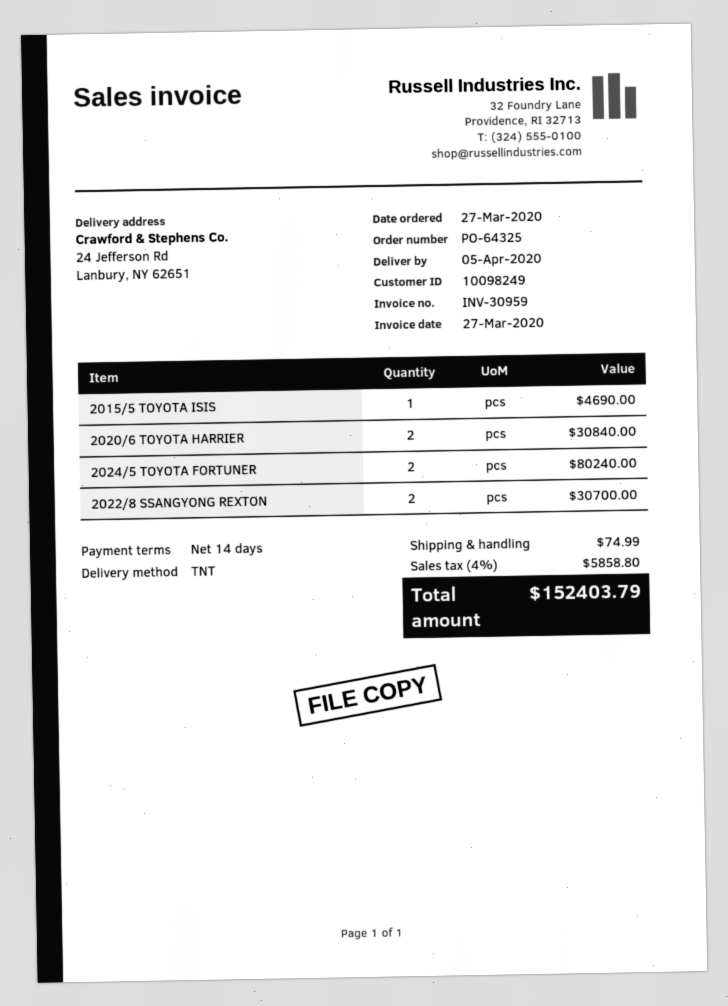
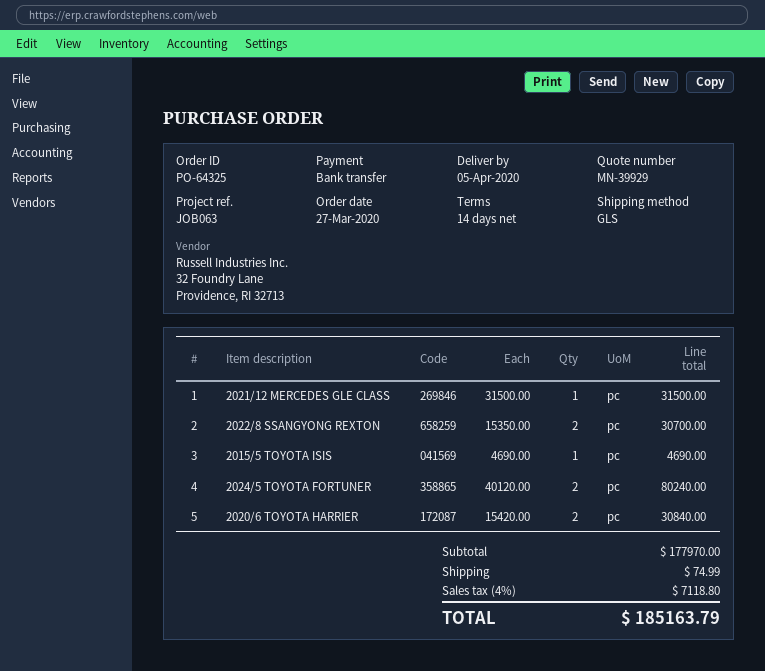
shipping method: TNT -> GLS
2021/12 MERCEDES GLE CLASS: none -> 1 for 31500.00
tax: 4% = 5858.80 -> 4% = 7118.80
total: 152403.79 -> 185163.79

